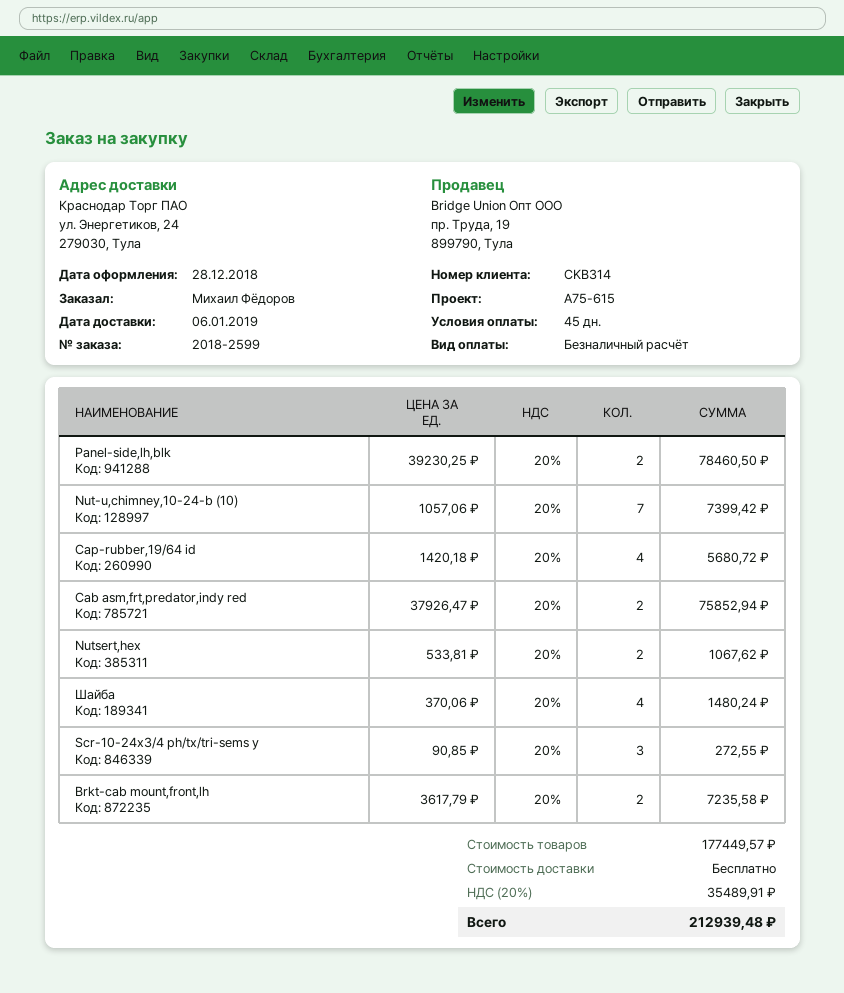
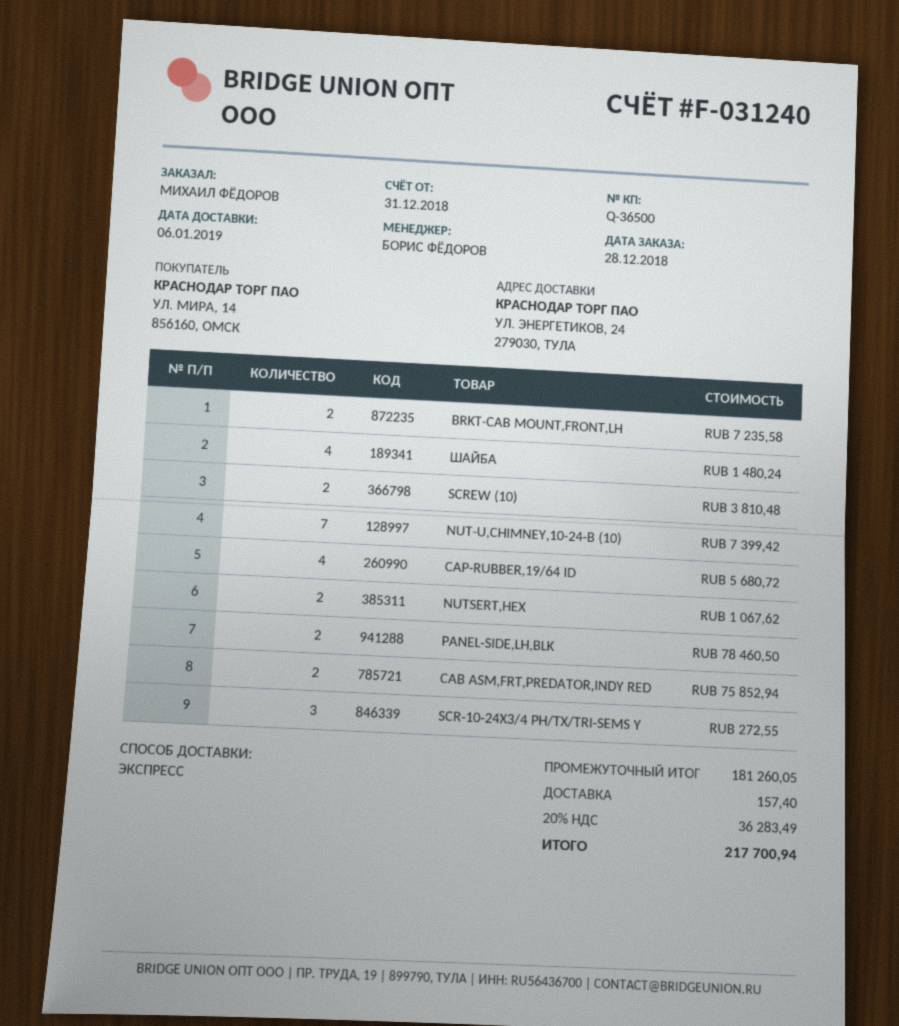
SCREW (10): none -> 2 for 3810.48
subtotal: 177449.57 -> 181260.05
shipping: 0.00 -> 157.40
tax: 20% = 35489.91 -> 20% = 36283.49
total: 212939.48 -> 217700.94

